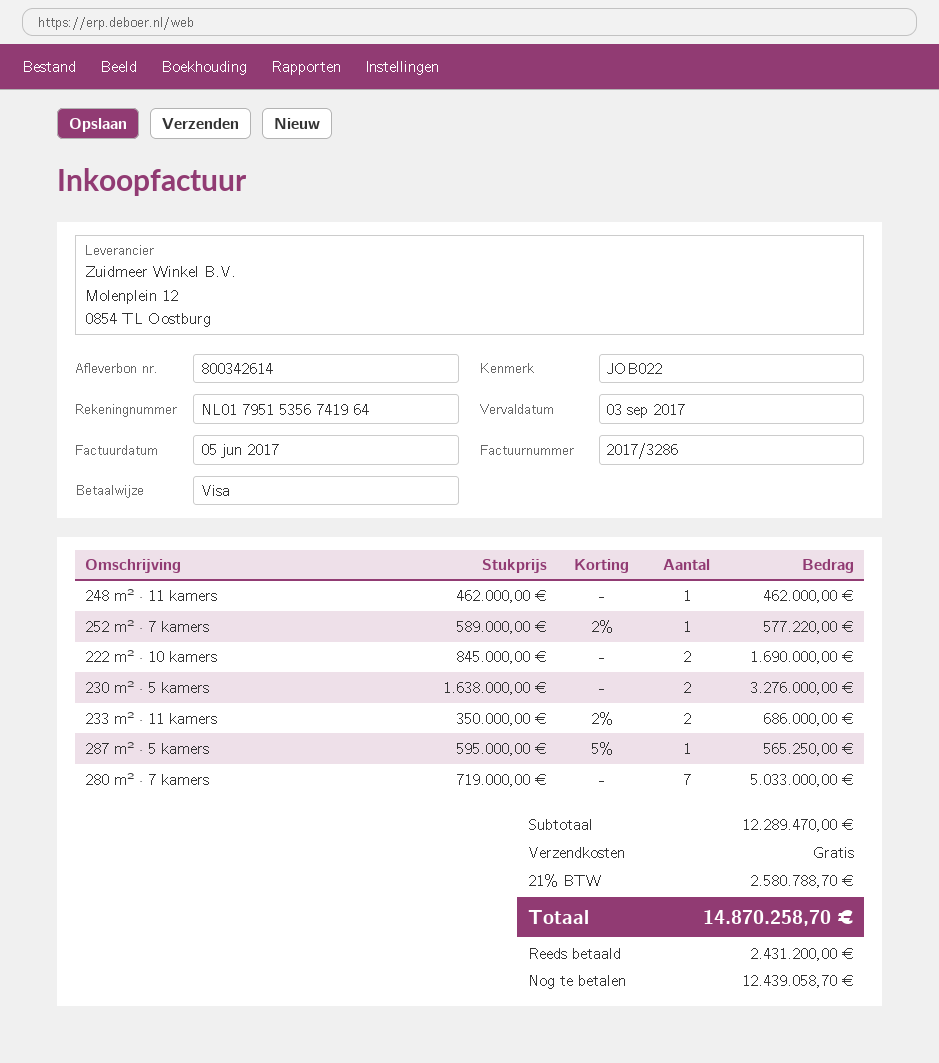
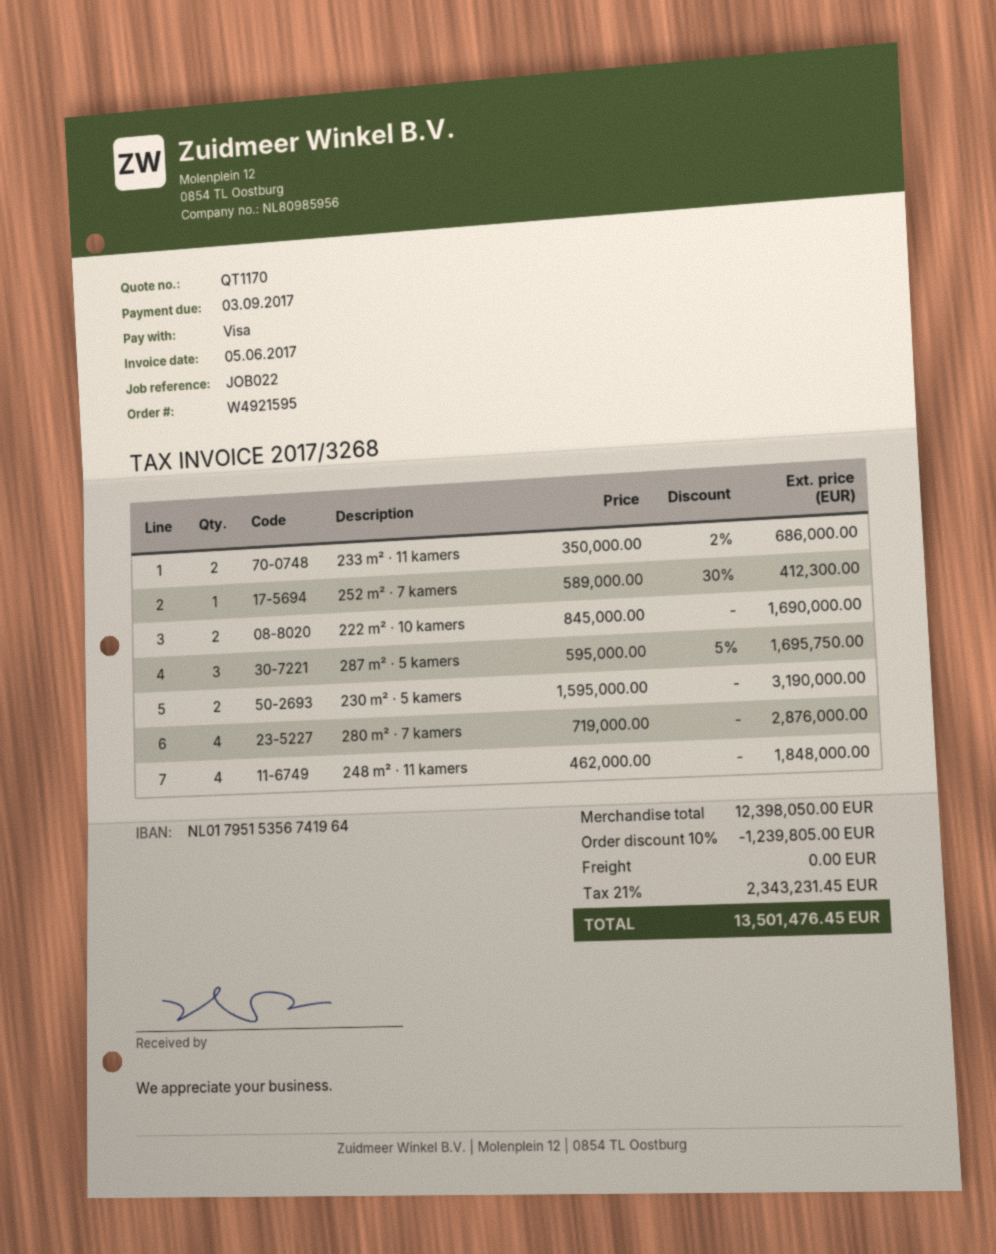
invoice number: 2017/3286 -> 2017/3268
248 m² · 11 kamers: 1 x 462000.00 = 462000.00 -> 4 x 462000.00 = 1848000.00
252 m² · 7 kamers: 1 x 589000.00 - 2% = 577220.00 -> 1 x 589000.00 - 30% = 412300.00
230 m² · 5 kamers: 2 x 1638000.00 = 3276000.00 -> 2 x 1595000.00 = 3190000.00
287 m² · 5 kamers: 1 x 595000.00 - 5% = 565250.00 -> 3 x 595000.00 - 5% = 1695750.00
280 m² · 7 kamers: 7 x 719000.00 = 5033000.00 -> 4 x 719000.00 = 2876000.00
subtotal: 12289470.00 -> 12398050.00
discount: none -> 10% = 1239805.00
tax: 21% = 2580788.70 -> 21% = 2343231.45
total: 14870258.70 -> 13501476.45

